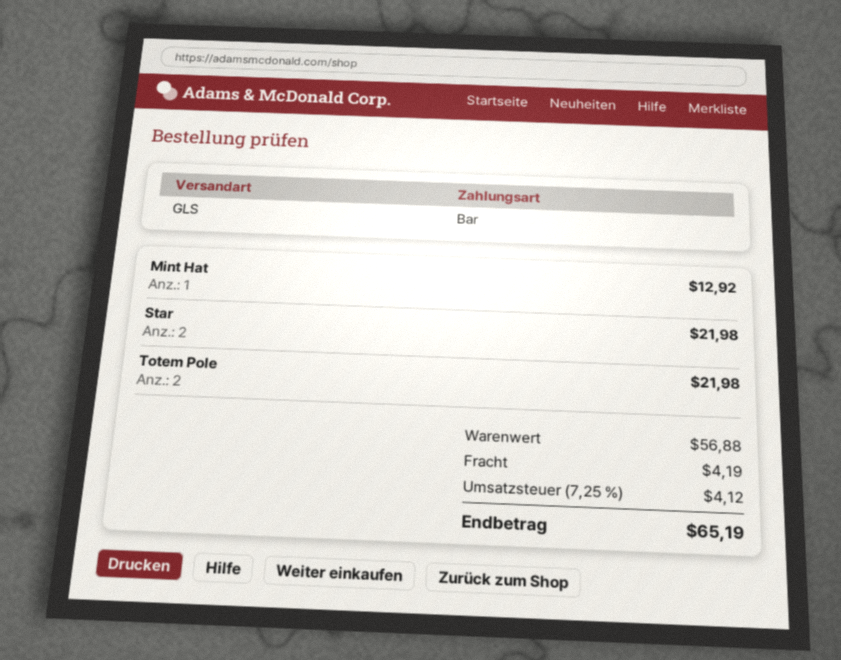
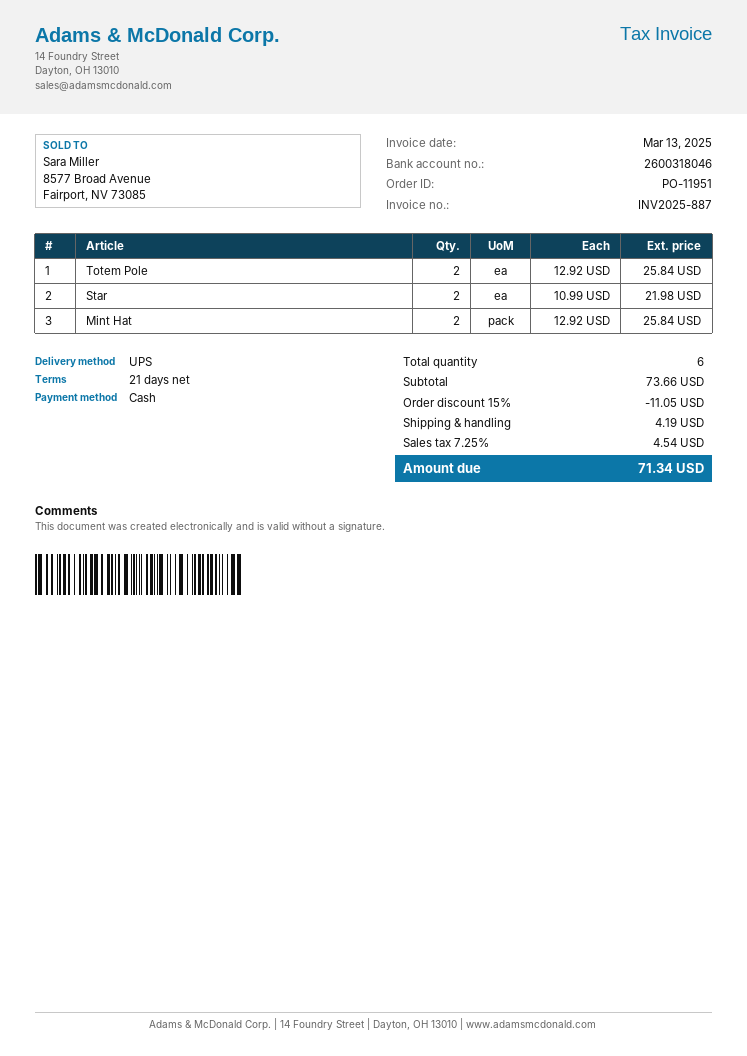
shipping method: GLS -> UPS
Mint Hat: 1 for 12.92 -> 2 for 25.84
Totem Pole: 2 for 21.98 -> 2 for 25.84
subtotal: 56.88 -> 73.66
discount: none -> 15% = 11.05
tax: 7.25% = 4.12 -> 7.25% = 4.54
total: 65.19 -> 71.34

